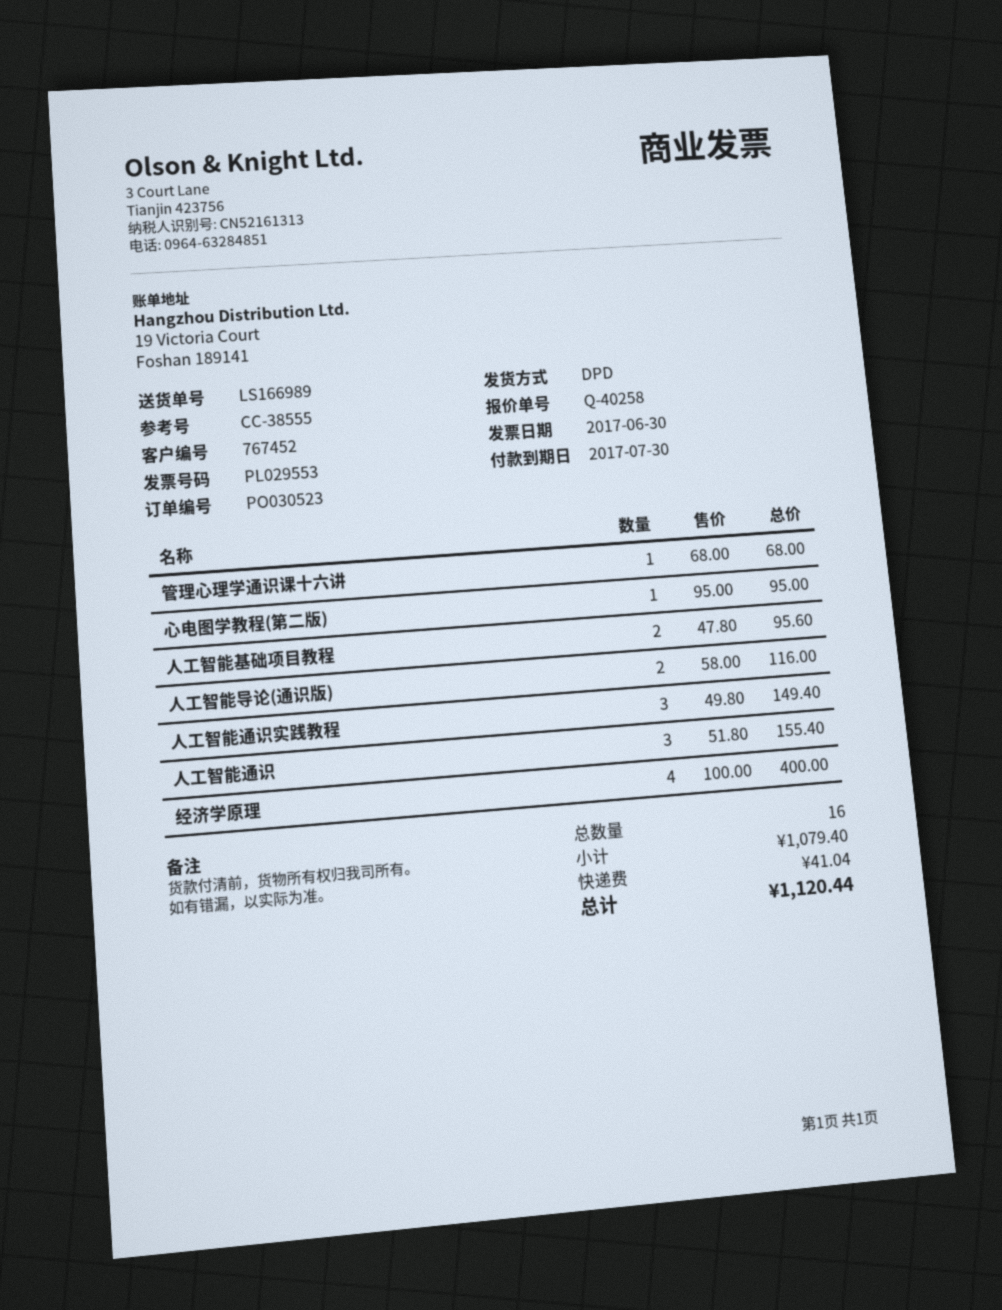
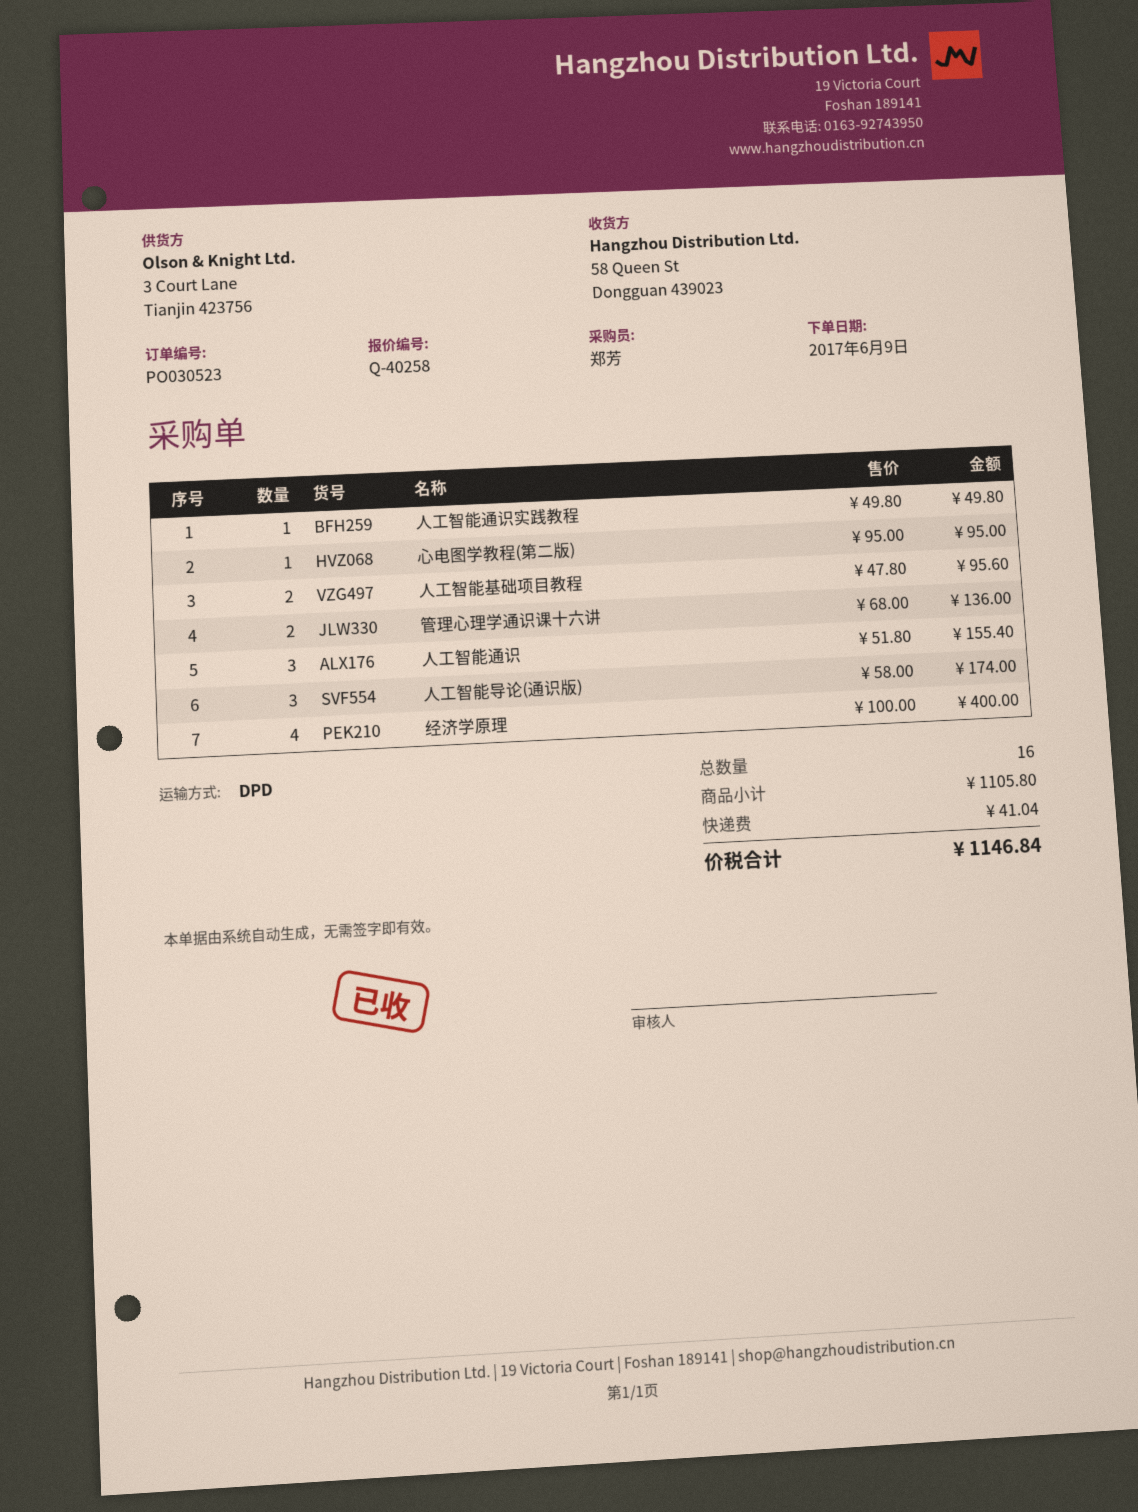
管理心理学通识课十六讲: 1 x 68.00 = 68.00 -> 2 x 68.00 = 136.00
人工智能导论(通识版): 2 x 58.00 = 116.00 -> 3 x 58.00 = 174.00
人工智能通识实践教程: 3 x 49.80 = 149.40 -> 1 x 49.80 = 49.80
subtotal: 1079.40 -> 1105.80
total: 1120.44 -> 1146.84

